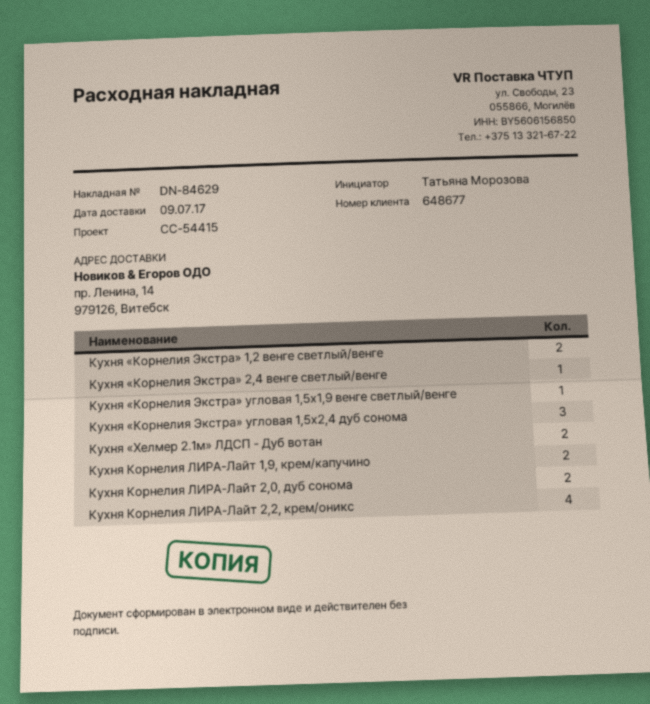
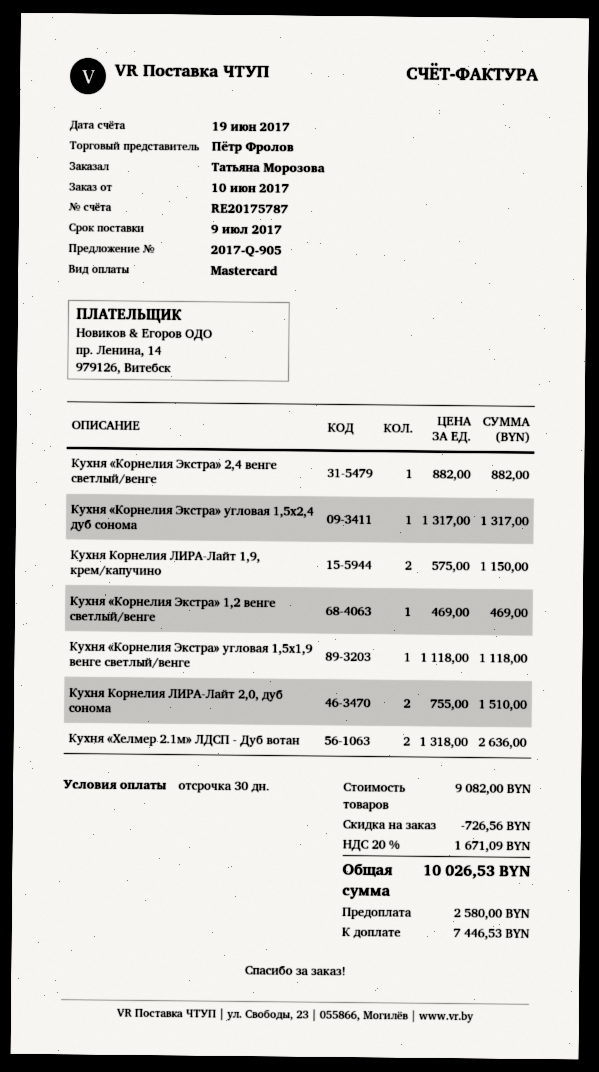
Кухня «Корнелия Экстра» 1,2 венге светлый/венге: 2 -> 1
Кухня «Корнелия Экстра» угловая 1,5x2,4 дуб сонома: 3 -> 1
Кухня Корнелия ЛИРА-Лайт 2,2, крем/оникс: 4 -> none

